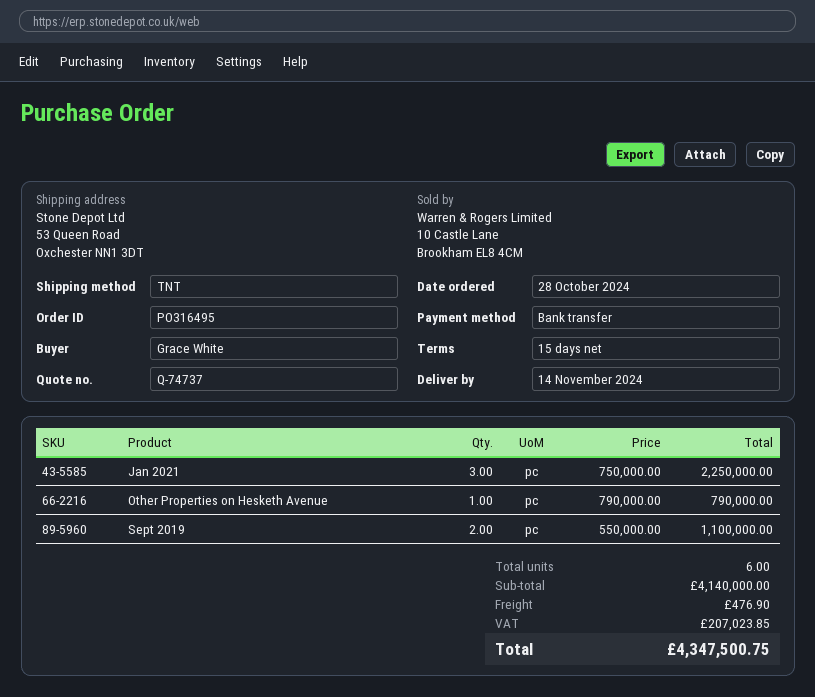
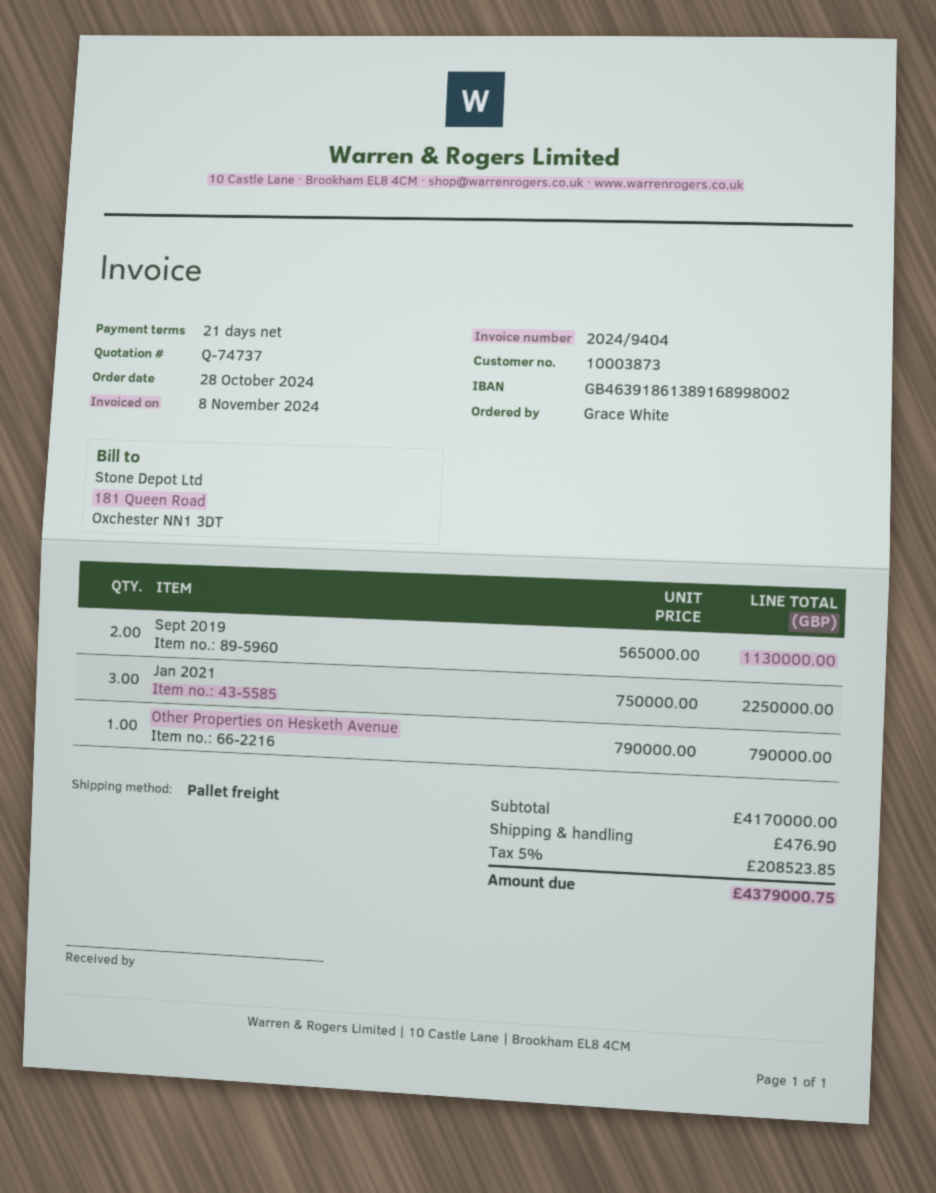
payment terms: 15 days -> 21 days
shipping method: TNT -> pallet freight
Sept 2019: 2 x 550000.00 = 1100000.00 -> 2 x 565000.00 = 1130000.00
subtotal: 4140000.00 -> 4170000.00
tax: 207023.85 -> 208523.85
total: 4347500.75 -> 4379000.75

